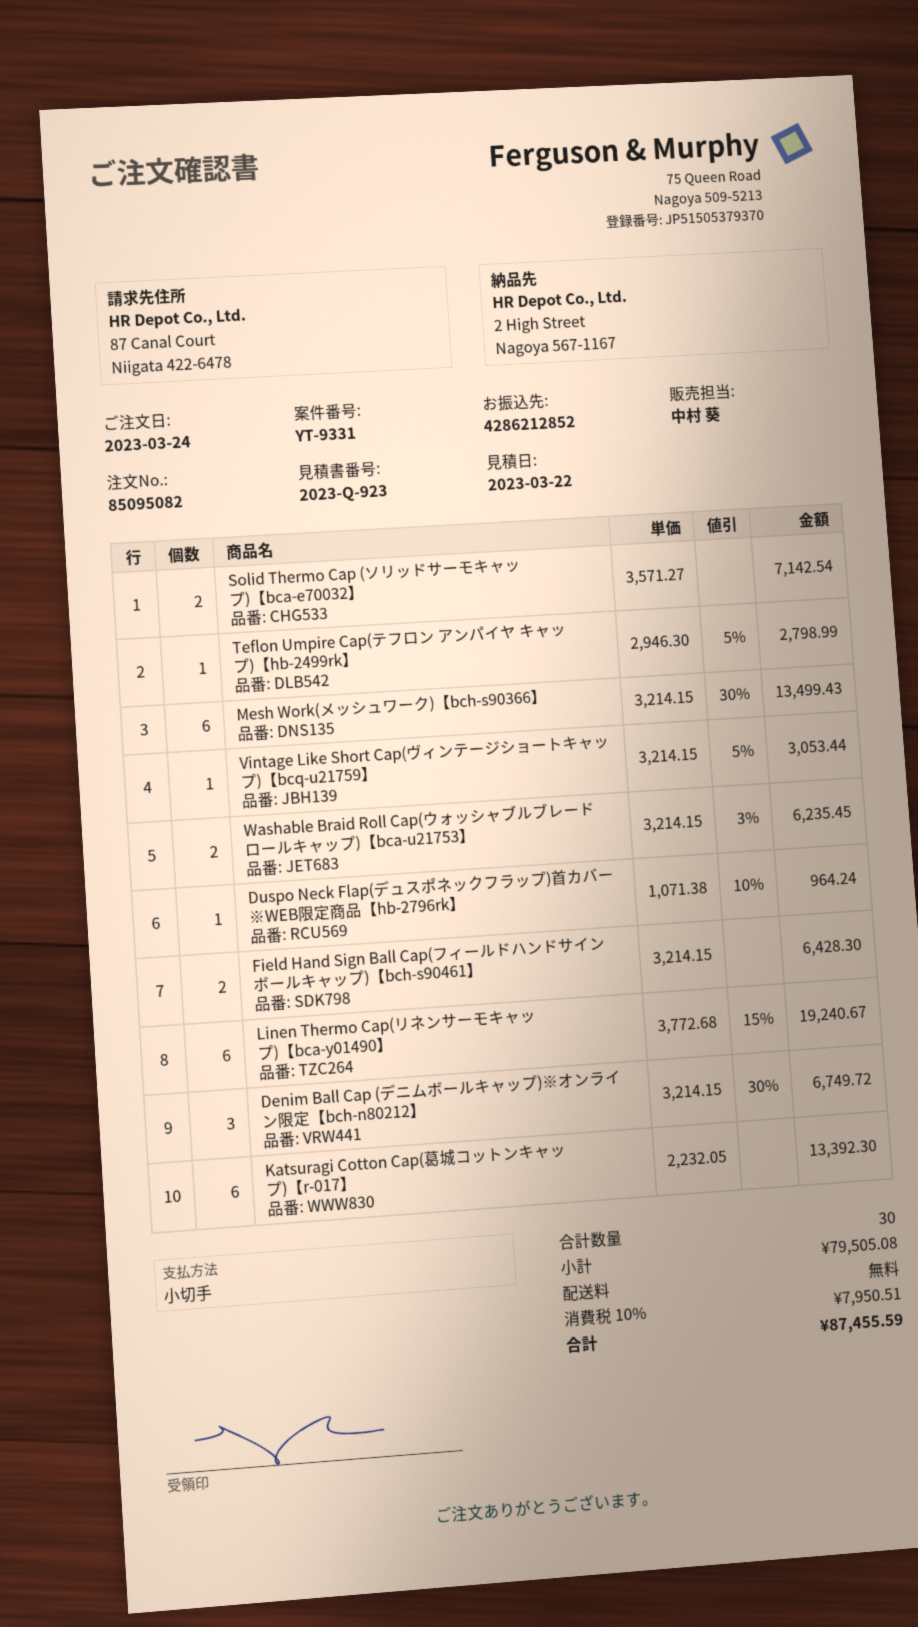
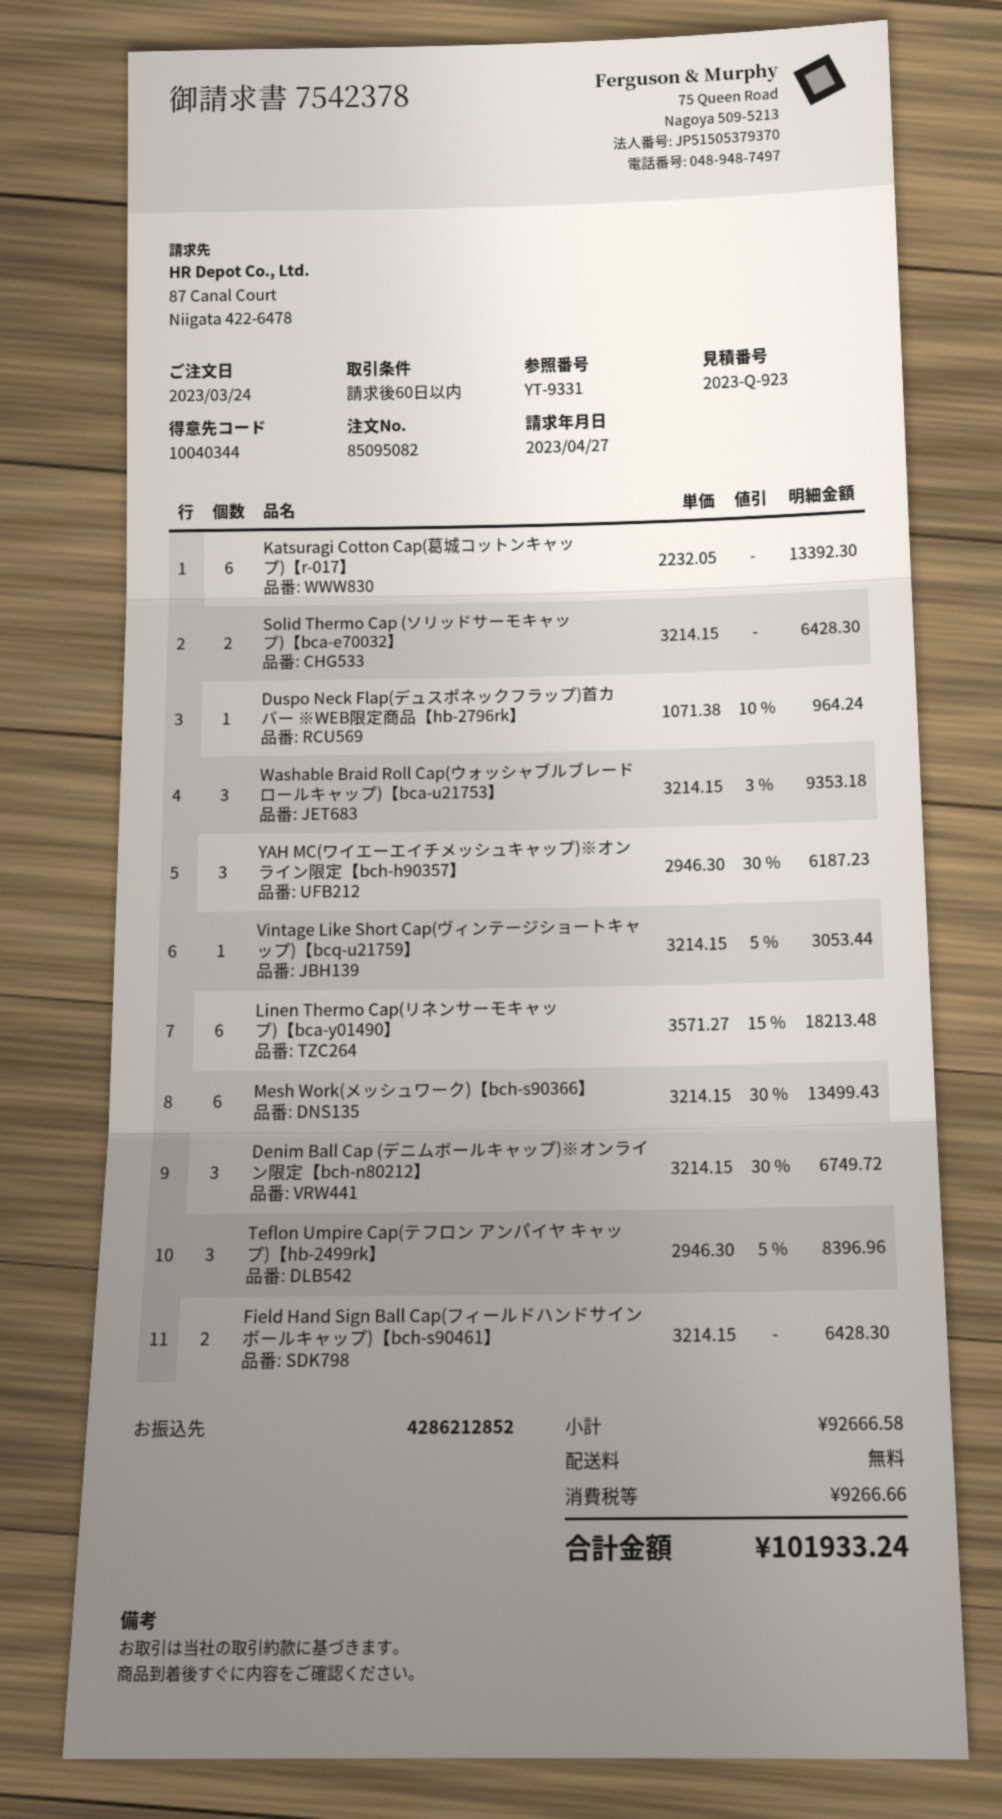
Solid Thermo Cap (ソリッドサーモキャップ)【bca-e70032】: 2 x 3571.27 = 7142.54 -> 2 x 3214.15 = 6428.30
Teflon Umpire Cap(テフロン アンパイヤ キャップ)【hb-2499rk】: 1 x 2946.30 - 5% = 2798.99 -> 3 x 2946.30 - 5% = 8396.96
Washable Braid Roll Cap(ウォッシャブルブレードロールキャップ)【bca-u21753】: 2 x 3214.15 - 3% = 6235.45 -> 3 x 3214.15 - 3% = 9353.18
Linen Thermo Cap(リネンサーモキャップ)【bca-y01490】: 6 x 3772.68 - 15% = 19240.67 -> 6 x 3571.27 - 15% = 18213.48
YAH MC(ワイエーエイチメッシュキャップ)※オンライン限定【bch-h90357】: none -> 3 x 2946.30 - 30% = 6187.23
subtotal: 79505.08 -> 92666.58
tax: 7950.51 -> 9266.66
total: 87455.59 -> 101933.24

